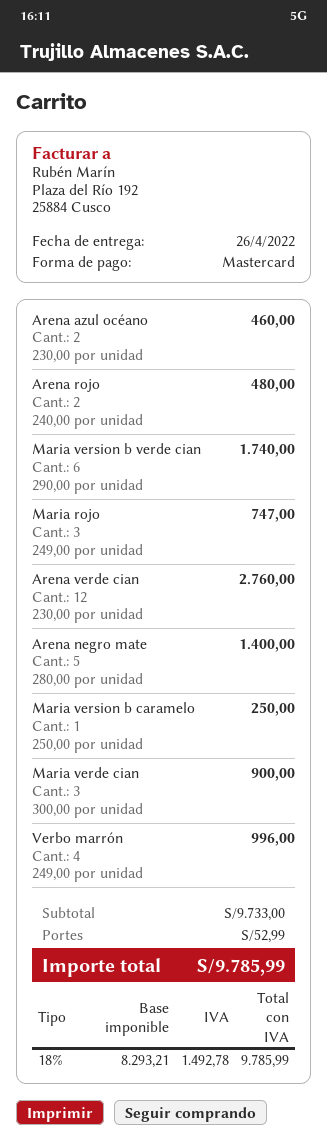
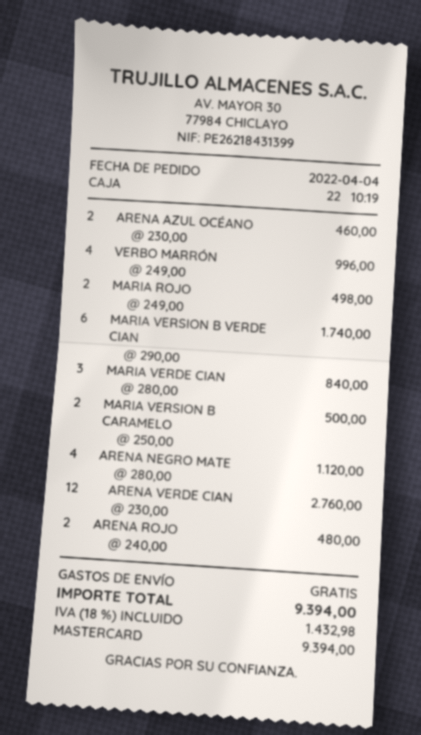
Maria rojo: 3 x 249.00 = 747.00 -> 2 x 249.00 = 498.00
Arena negro mate: 5 x 280.00 = 1400.00 -> 4 x 280.00 = 1120.00
Maria version b caramelo: 1 x 250.00 = 250.00 -> 2 x 250.00 = 500.00
Maria verde cian: 3 x 300.00 = 900.00 -> 3 x 280.00 = 840.00
shipping: 52.99 -> 0.00
tax: 18% = 1492.78 -> 18% = 1432.98
total: 9785.99 -> 9394.00

